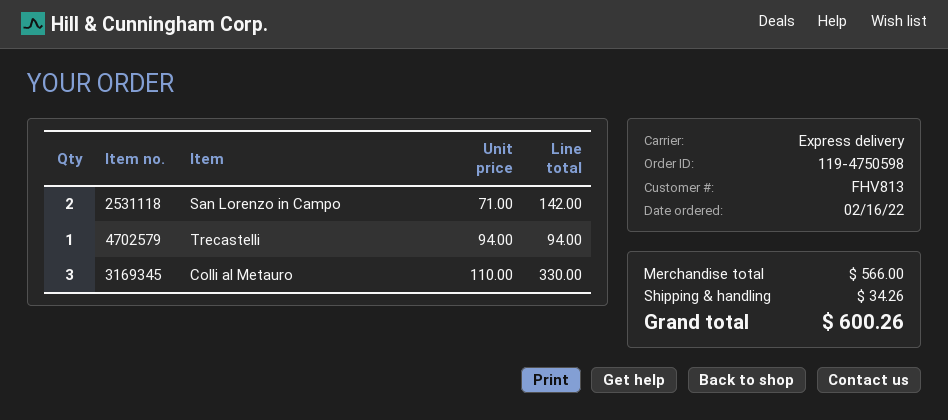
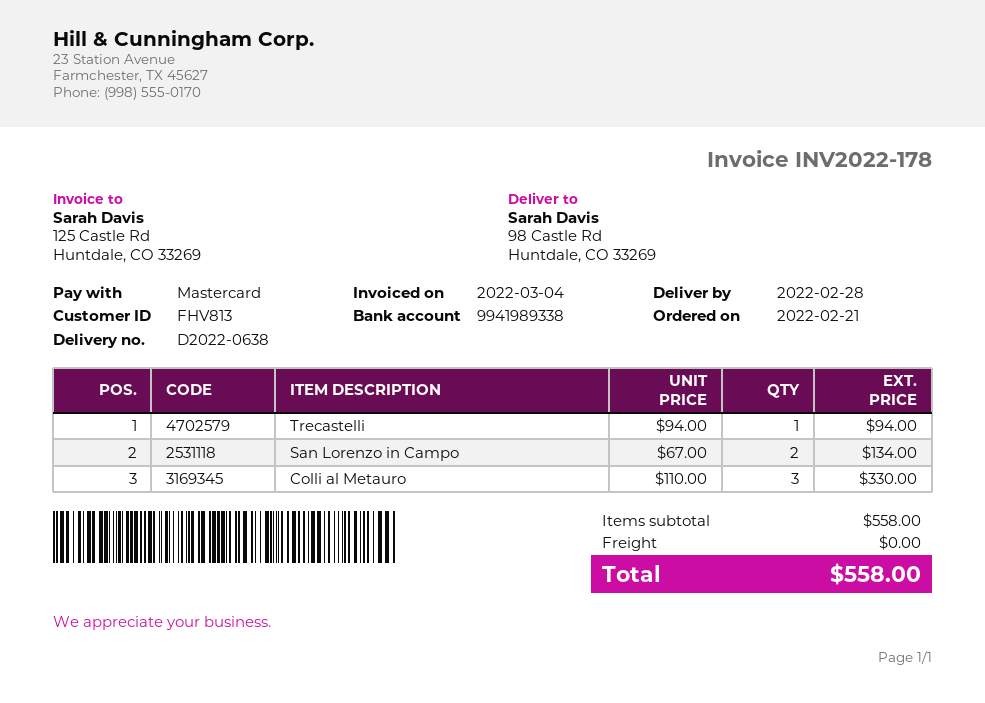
order date: 2022-02-16 -> 2022-02-21
San Lorenzo in Campo: 2 x 71.00 = 142.00 -> 2 x 67.00 = 134.00
subtotal: 566.00 -> 558.00
shipping: 34.26 -> 0.00
total: 600.26 -> 558.00

